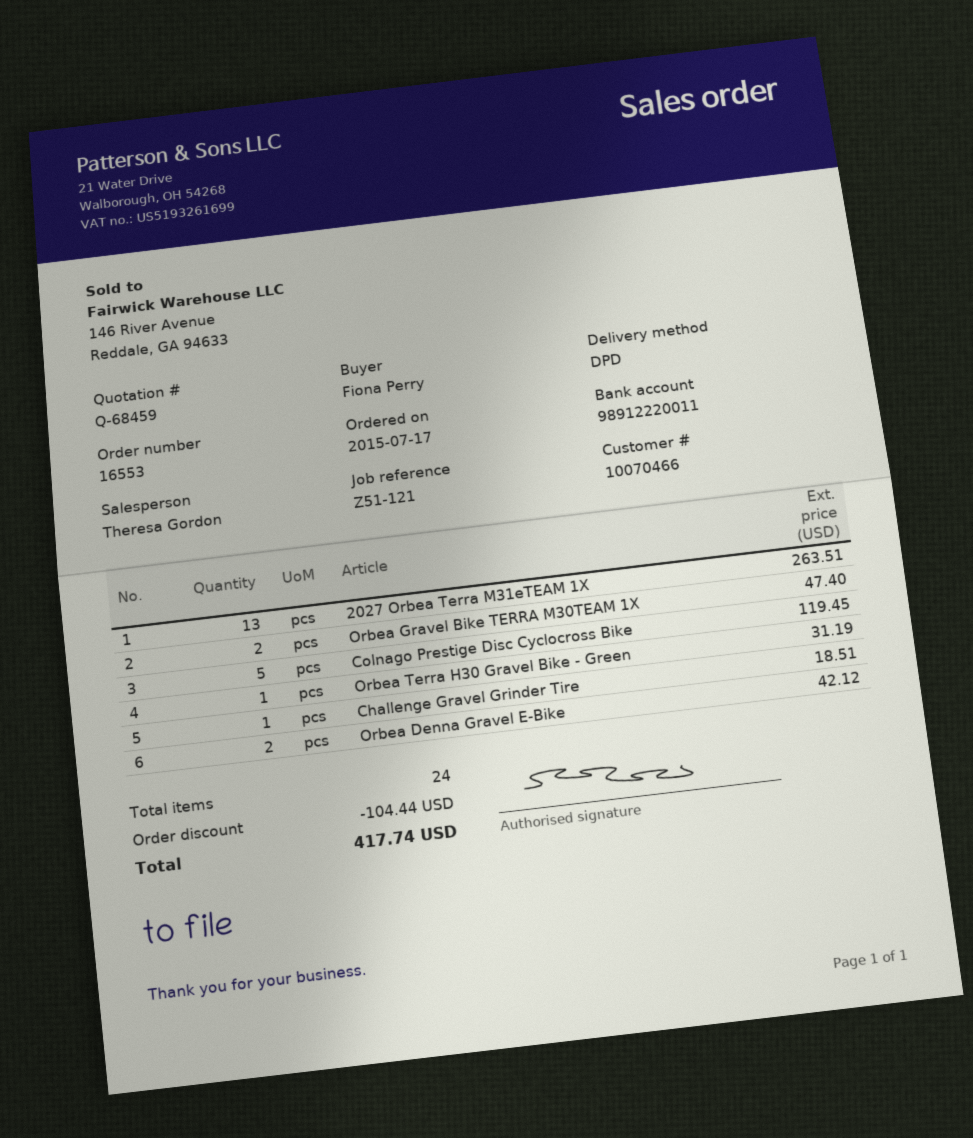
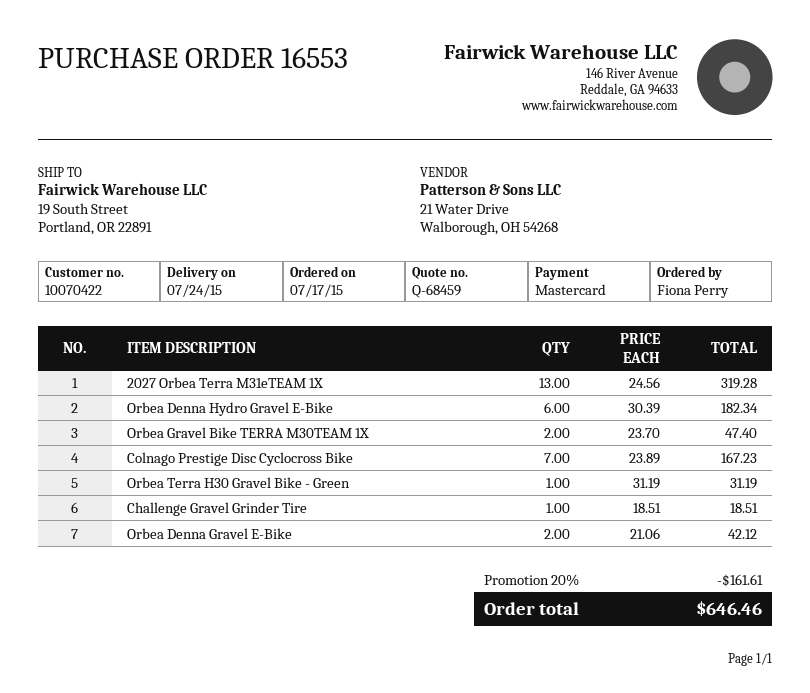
customer number: 10070466 -> 10070422
2027 Orbea Terra M31eTEAM 1X: 13 for 263.51 -> 13 for 319.28
Colnago Prestige Disc Cyclocross Bike: 5 for 119.45 -> 7 for 167.23
Orbea Denna Hydro Gravel E-Bike: none -> 6 for 182.34
discount: 104.44 -> 161.61
total: 417.74 -> 646.46

